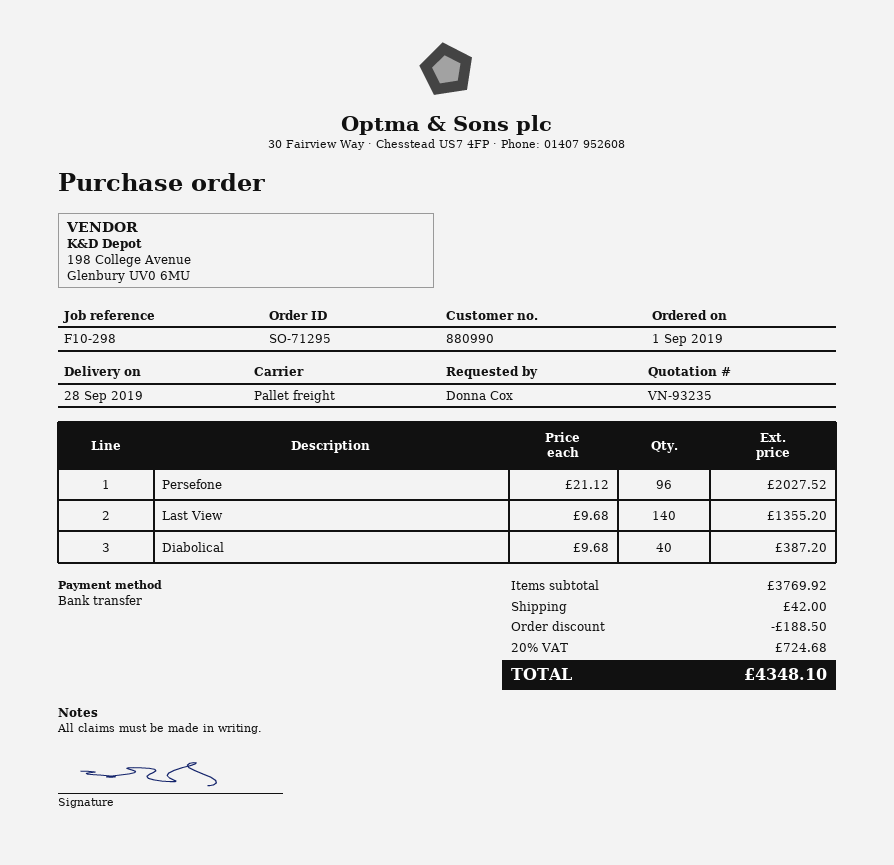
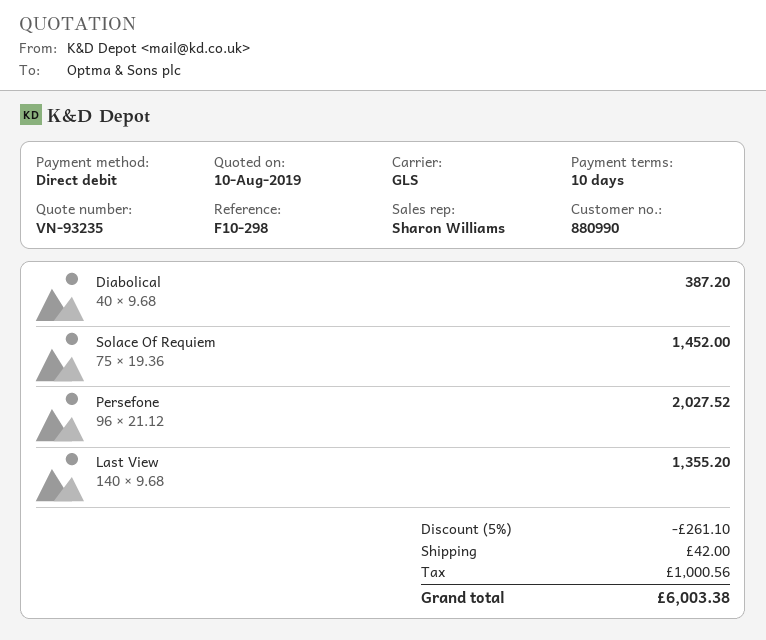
payment method: bank transfer -> direct debit
shipping method: pallet freight -> GLS
Solace Of Requiem: none -> 75 x 19.36 = 1452.00
discount: 188.50 -> 261.10
tax: 724.68 -> 1000.56
total: 4348.10 -> 6003.38

